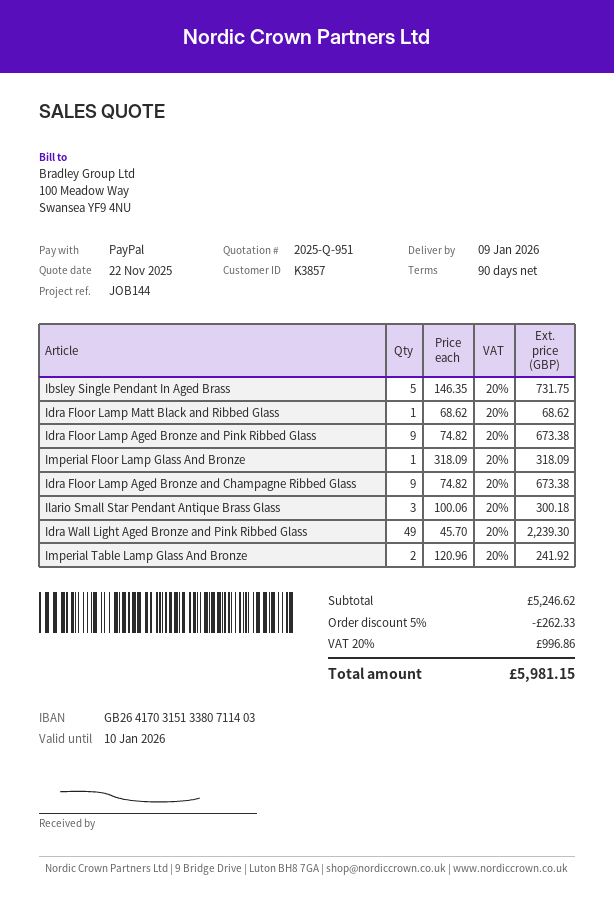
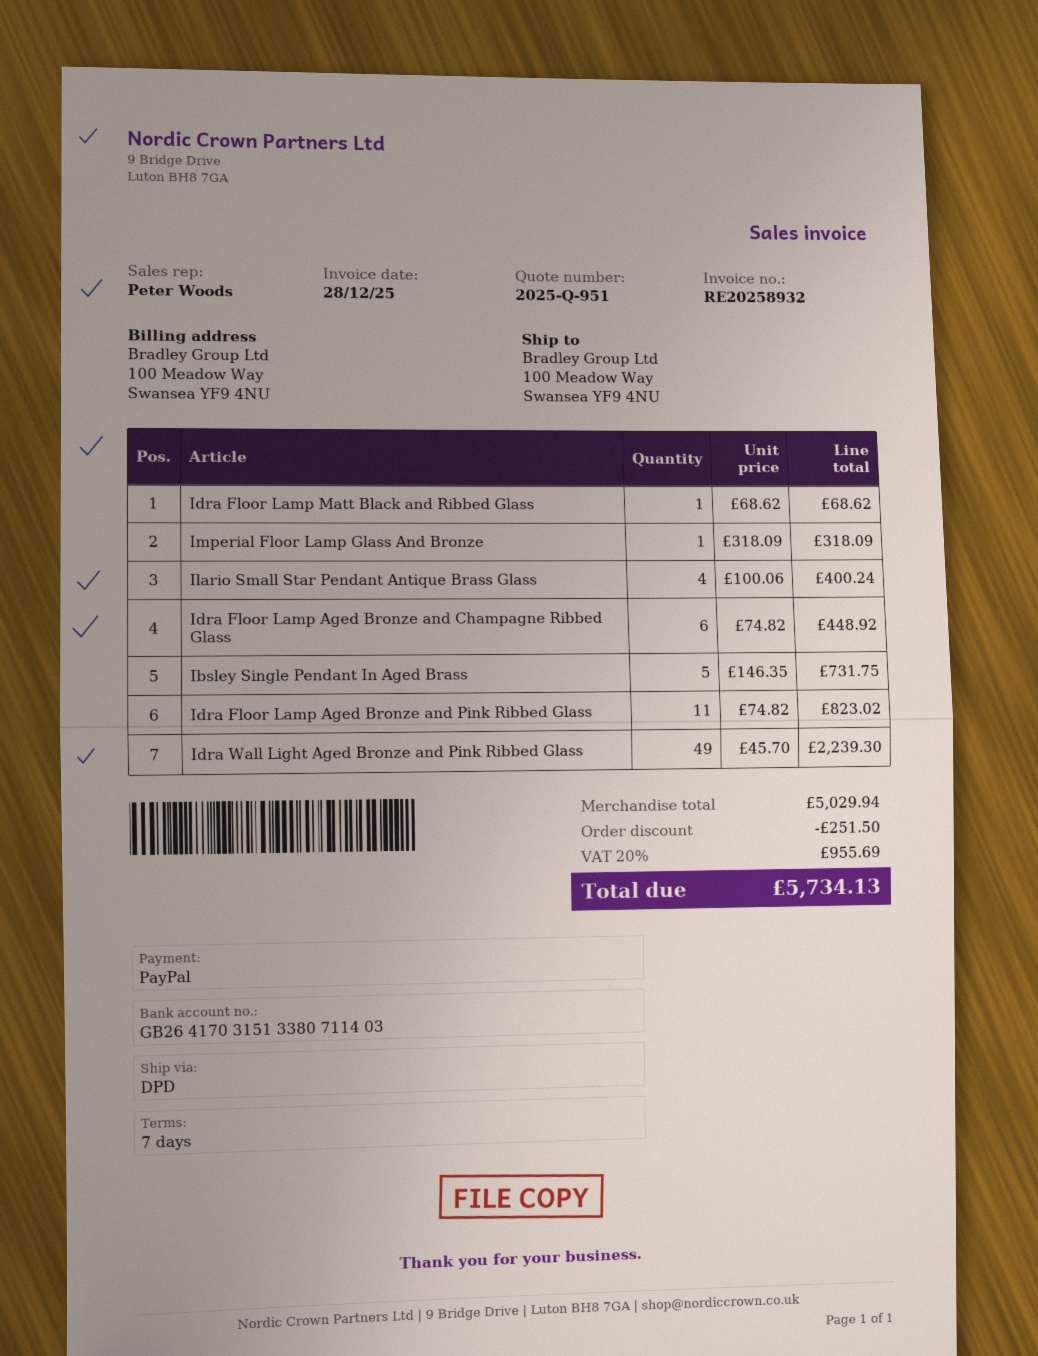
payment terms: 90 days -> 7 days
Idra Floor Lamp Aged Bronze and Pink Ribbed Glass: 9 x 74.82 = 673.38 -> 11 x 74.82 = 823.02
Idra Floor Lamp Aged Bronze and Champagne Ribbed Glass: 9 x 74.82 = 673.38 -> 6 x 74.82 = 448.92
Ilario Small Star Pendant Antique Brass Glass: 3 x 100.06 = 300.18 -> 4 x 100.06 = 400.24
Imperial Table Lamp Glass And Bronze: 2 x 120.96 = 241.92 -> none
subtotal: 5246.62 -> 5029.94
discount: 262.33 -> 251.50
tax: 20% = 996.86 -> 20% = 955.69
total: 5981.15 -> 5734.13

